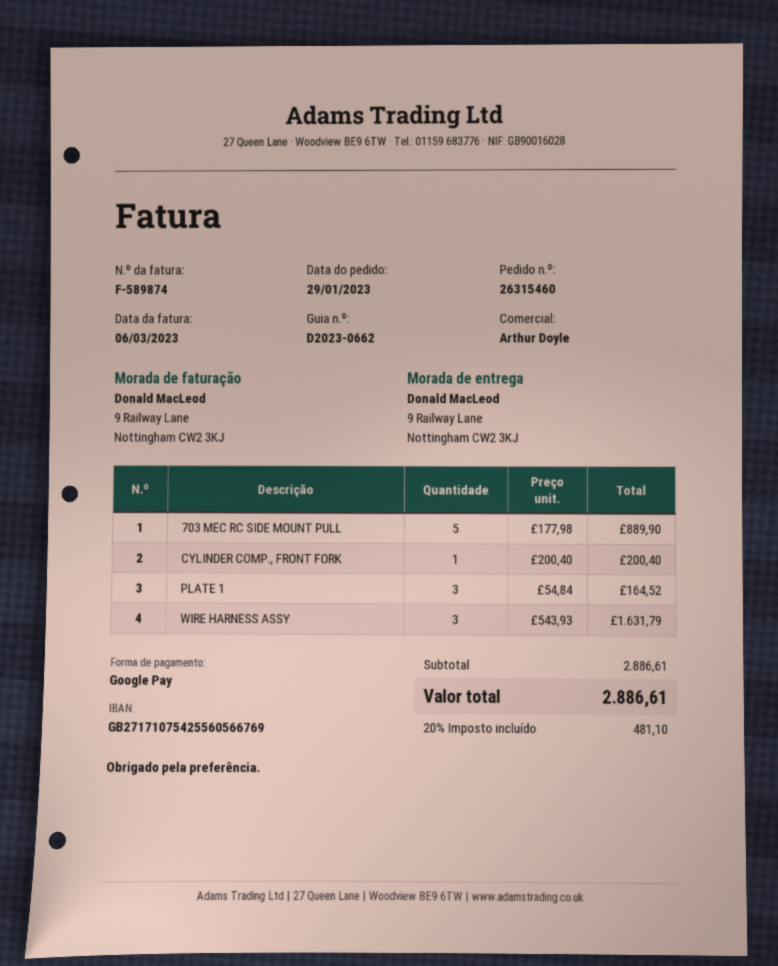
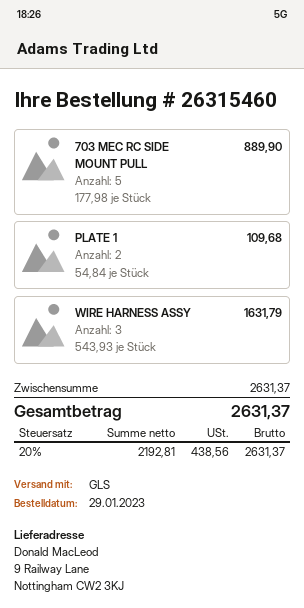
CYLINDER COMP., FRONT FORK: 1 x 200.40 = 200.40 -> none
PLATE 1: 3 x 54.84 = 164.52 -> 2 x 54.84 = 109.68
subtotal: 2886.61 -> 2631.37
tax: 20% = 481.10 -> 20% = 438.56
total: 2886.61 -> 2631.37

